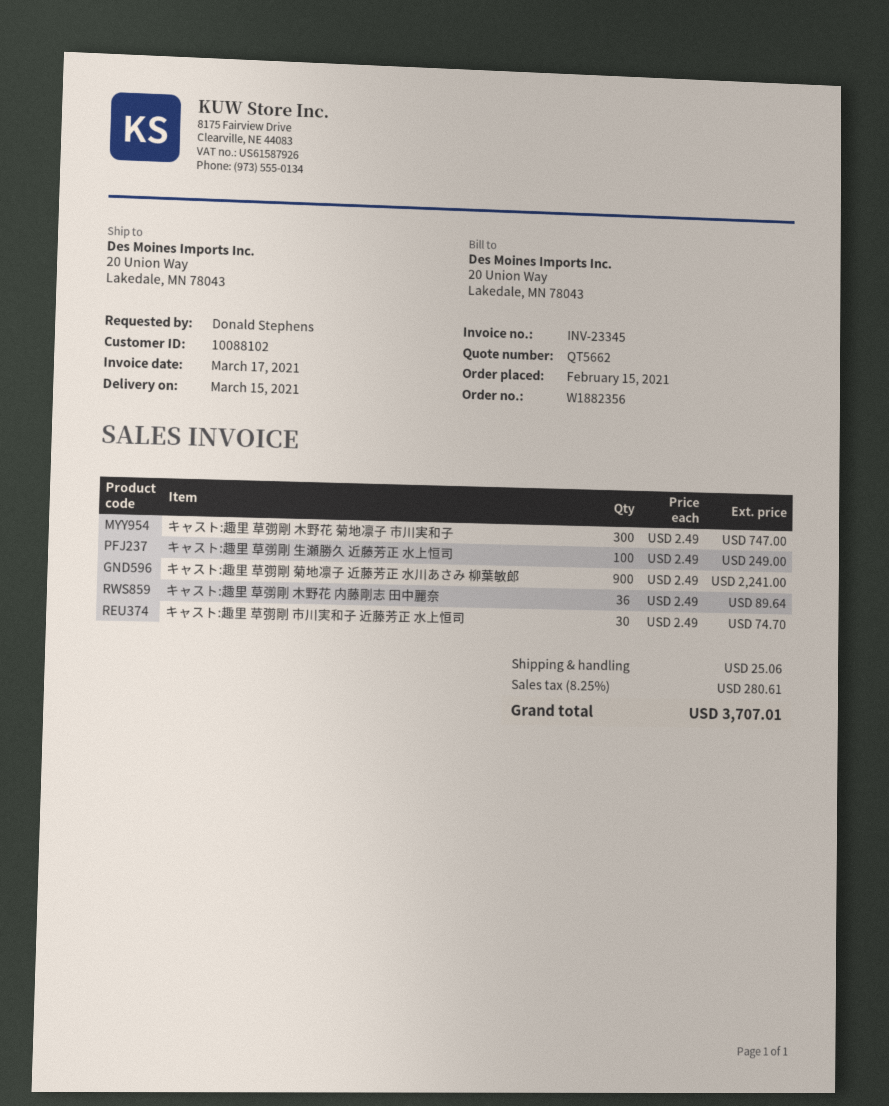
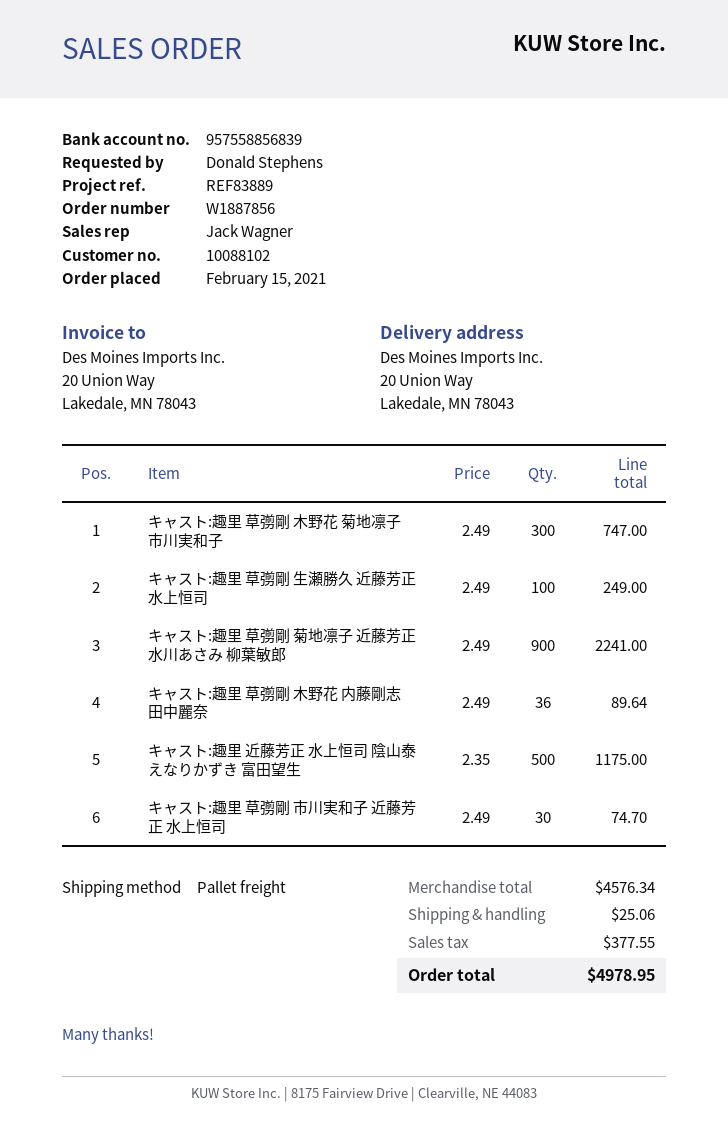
order number: W1882356 -> W1887856
キャスト:趣里 近藤芳正 水上恒司 陰山泰 えなりかずき 富田望生: none -> 500 x 2.35 = 1175.00
tax: 280.61 -> 377.55
total: 3707.01 -> 4978.95

